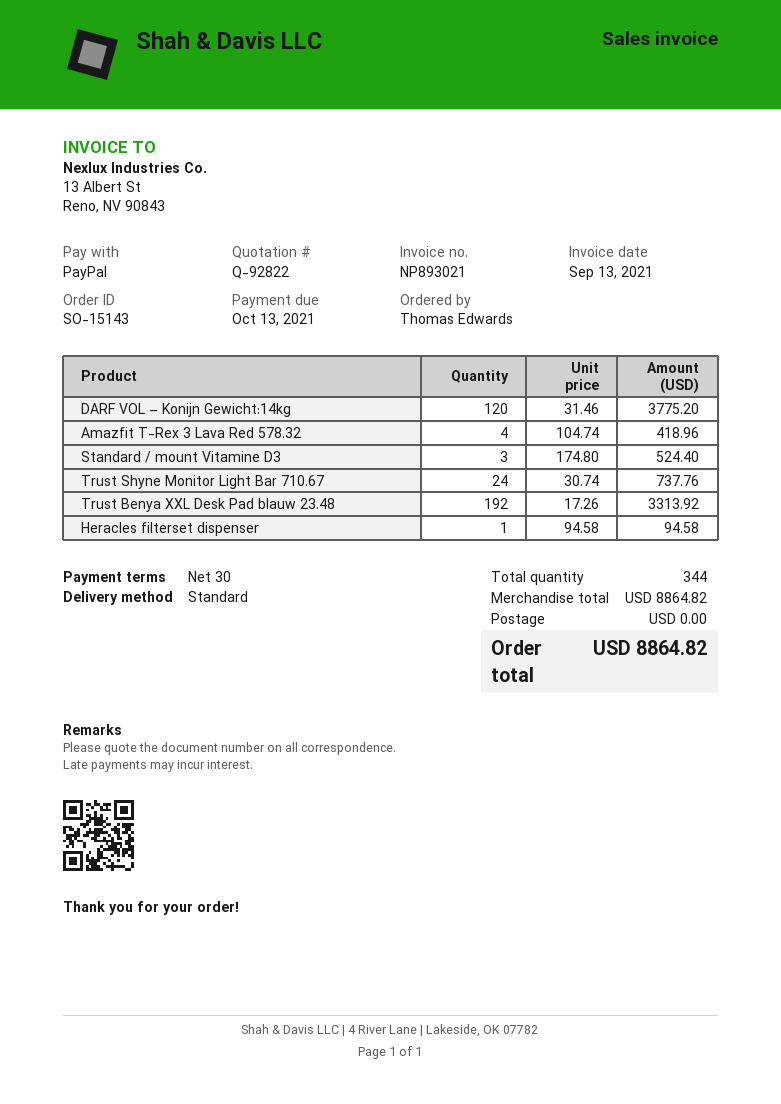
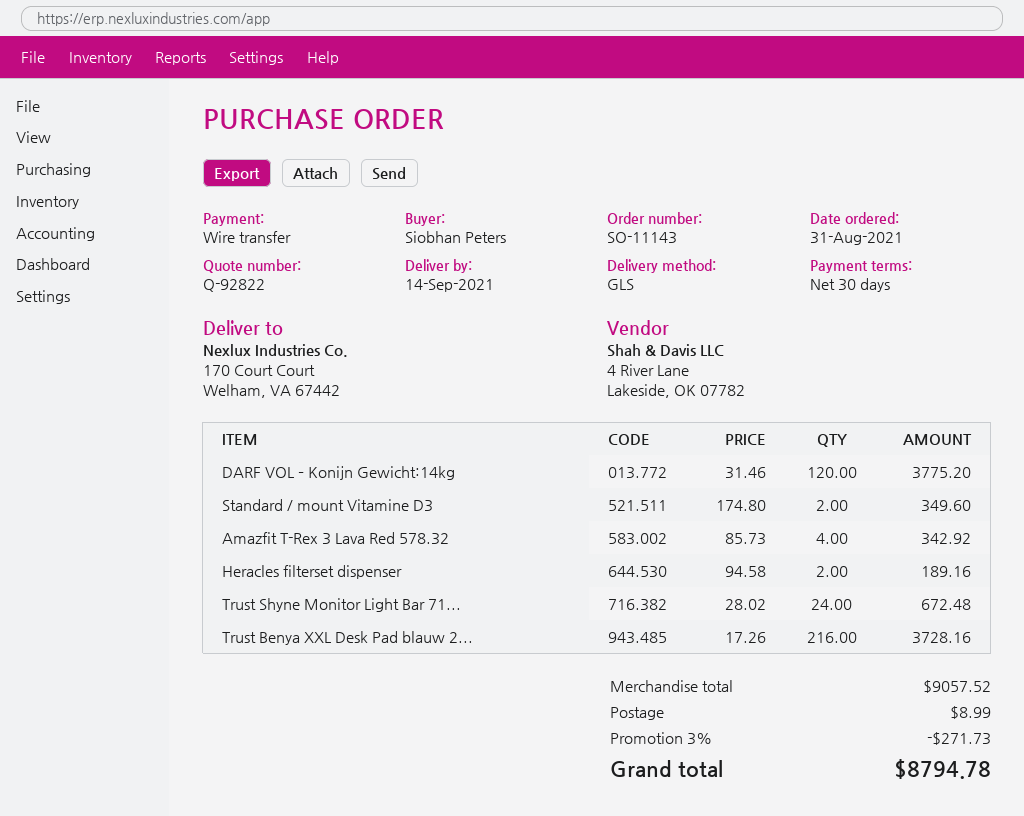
order number: SO-15143 -> SO-11143
ordered by: Thomas Edwards -> Siobhan Peters
payment method: PayPal -> bank transfer
shipping method: standard -> GLS
Amazfit T-Rex 3 Lava Red 578.32: 4 x 104.74 = 418.96 -> 4 x 85.73 = 342.92
Standard / mount Vitamine D3: 3 x 174.80 = 524.40 -> 2 x 174.80 = 349.60
Trust Shyne Monitor Light Bar 710.67: 24 x 30.74 = 737.76 -> 24 x 28.02 = 672.48
Trust Benya XXL Desk Pad blauw 23.48: 192 x 17.26 = 3313.92 -> 216 x 17.26 = 3728.16
Heracles filterset dispenser: 1 x 94.58 = 94.58 -> 2 x 94.58 = 189.16
subtotal: 8864.82 -> 9057.52
discount: none -> 3% = 271.73
shipping: 0.00 -> 8.99
total: 8864.82 -> 8794.78

